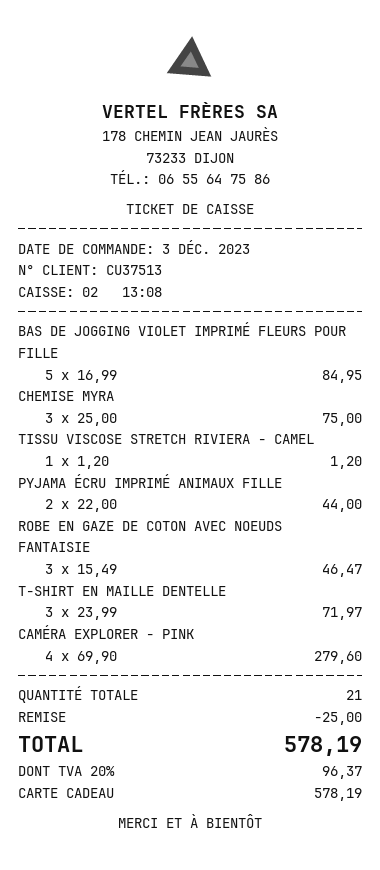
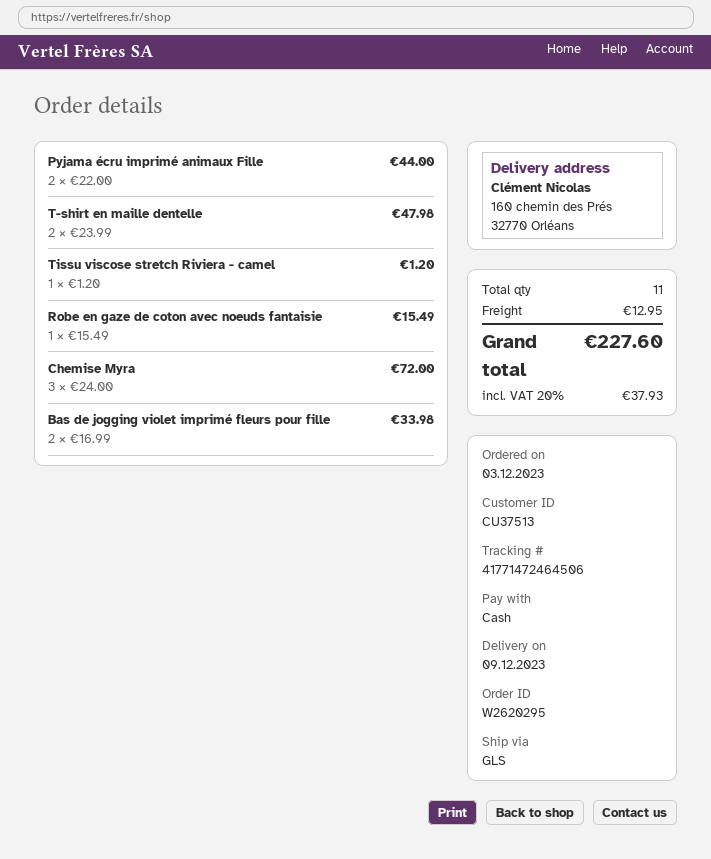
payment method: gift card -> cash
BAS DE JOGGING VIOLET IMPRIMÉ FLEURS POUR FILLE: 5 x 16.99 = 84.95 -> 2 x 16.99 = 33.98
CHEMISE MYRA: 3 x 25.00 = 75.00 -> 3 x 24.00 = 72.00
ROBE EN GAZE DE COTON AVEC NOEUDS FANTAISIE: 3 x 15.49 = 46.47 -> 1 x 15.49 = 15.49
T-SHIRT EN MAILLE DENTELLE: 3 x 23.99 = 71.97 -> 2 x 23.99 = 47.98
CAMÉRA EXPLORER - PINK: 4 x 69.90 = 279.60 -> none
total quantity: 21 -> 11
discount: 25.00 -> none
shipping: none -> 12.95
tax: 20% = 96.37 -> 20% = 37.93
total: 578.19 -> 227.60

